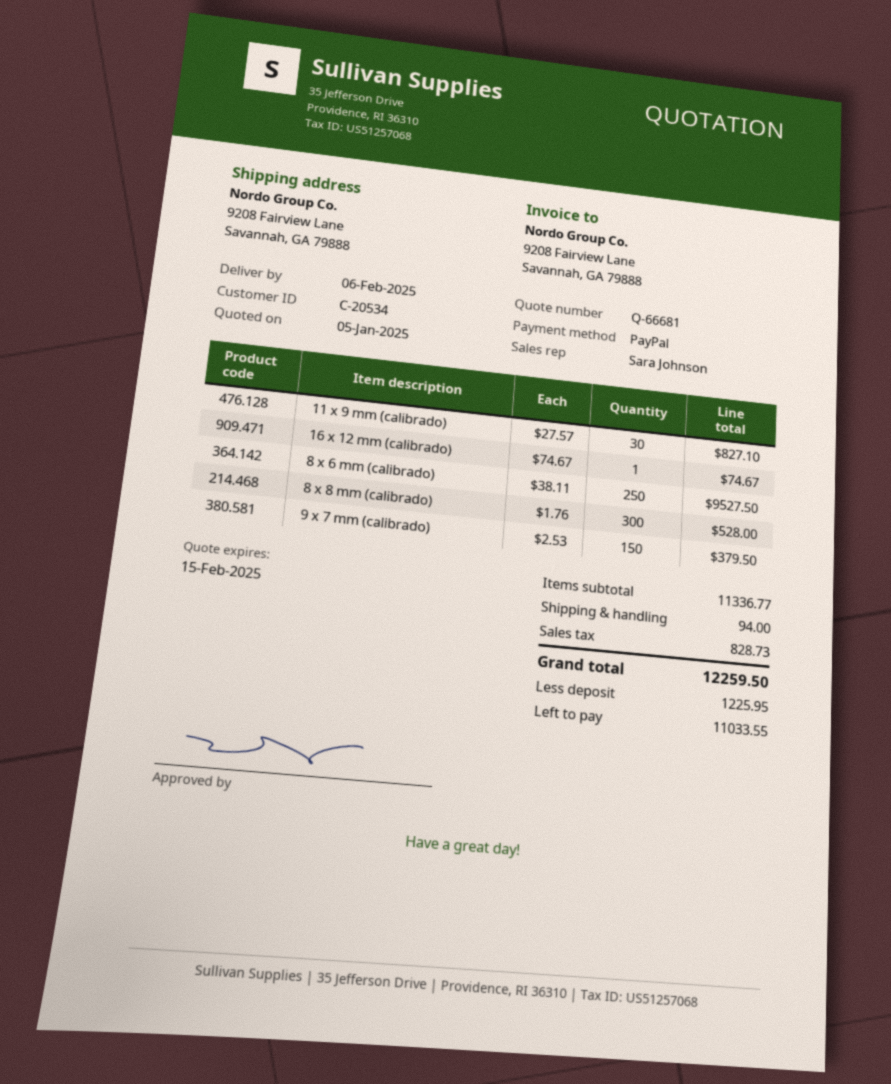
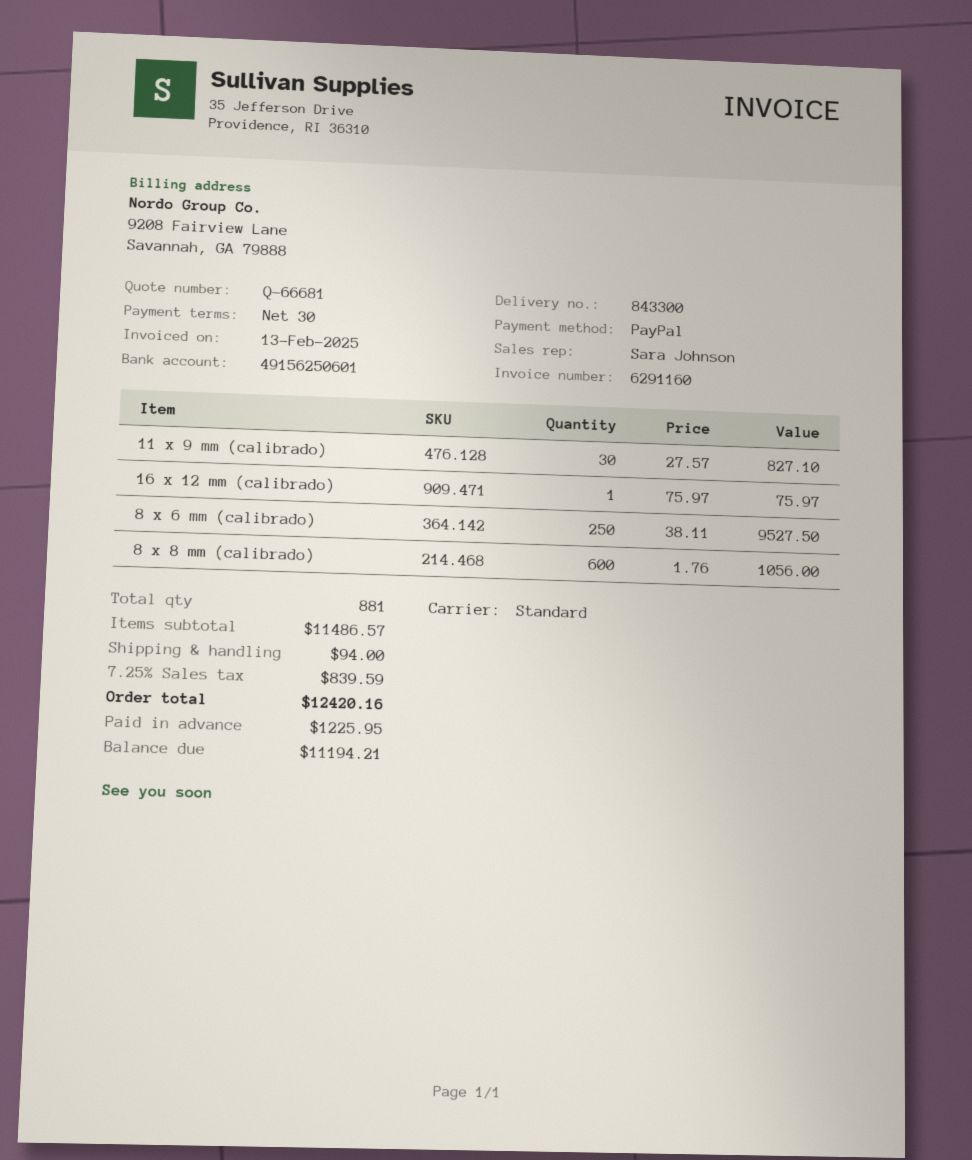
16 x 12 mm (calibrado): 1 x 74.67 = 74.67 -> 1 x 75.97 = 75.97
8 x 8 mm (calibrado): 300 x 1.76 = 528.00 -> 600 x 1.76 = 1056.00
9 x 7 mm (calibrado): 150 x 2.53 = 379.50 -> none
subtotal: 11336.77 -> 11486.57
tax: 828.73 -> 839.59
total: 12259.50 -> 12420.16
balance: 11033.55 -> 11194.21

